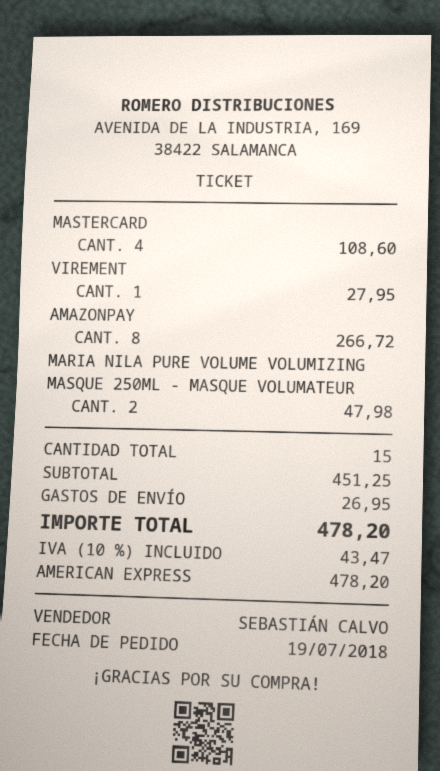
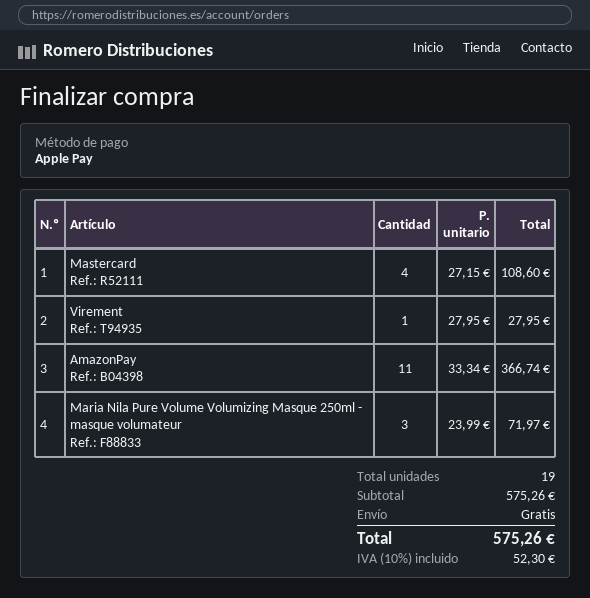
payment method: American Express -> Apple Pay
AMAZONPAY: 8 for 266.72 -> 11 for 366.74
MARIA NILA PURE VOLUME VOLUMIZING MASQUE 250ML - MASQUE VOLUMATEUR: 2 for 47.98 -> 3 for 71.97
total quantity: 15 -> 19
subtotal: 451.25 -> 575.26
shipping: 26.95 -> 0.00
tax: 10% = 43.47 -> 10% = 52.30
total: 478.20 -> 575.26

